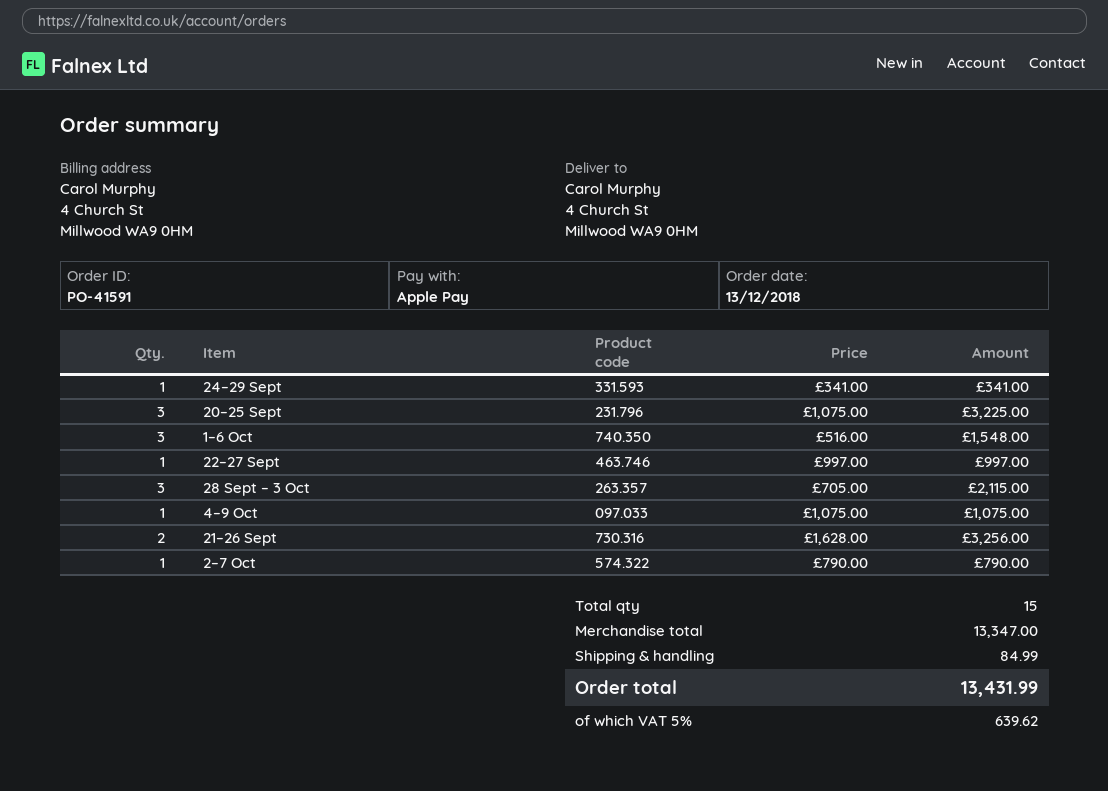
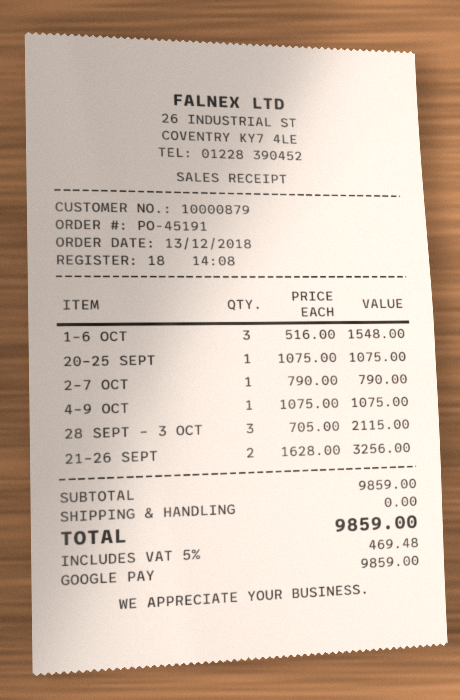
order number: PO-41591 -> PO-45191
payment method: Apple Pay -> Google Pay
24–29 Sept: 1 x 341.00 = 341.00 -> none
20–25 Sept: 3 x 1075.00 = 3225.00 -> 1 x 1075.00 = 1075.00
22–27 Sept: 1 x 997.00 = 997.00 -> none
subtotal: 13347.00 -> 9859.00
shipping: 84.99 -> 0.00
tax: 5% = 639.62 -> 5% = 469.48
total: 13431.99 -> 9859.00

